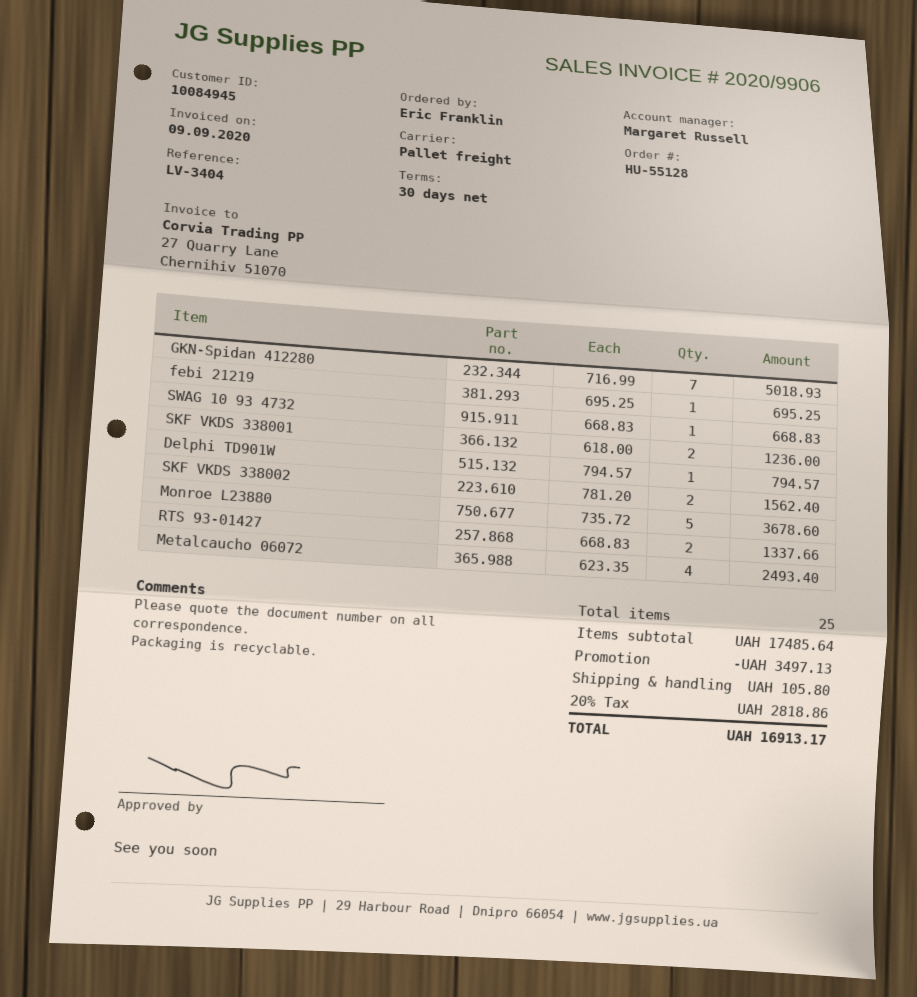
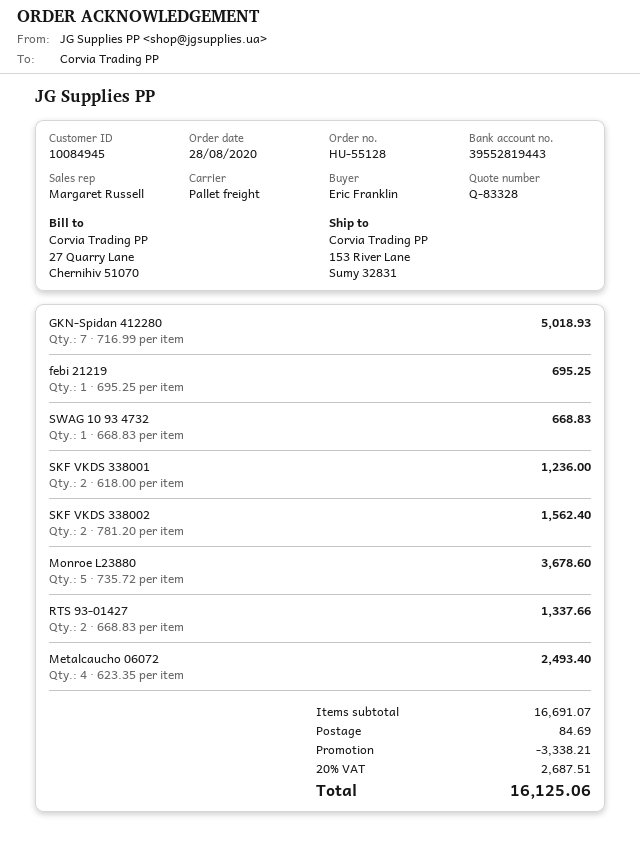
Delphi TD901W: 1 x 794.57 = 794.57 -> none
subtotal: 17485.64 -> 16691.07
discount: 3497.13 -> 3338.21
shipping: 105.80 -> 84.69
tax: 20% = 2818.86 -> 20% = 2687.51
total: 16913.17 -> 16125.06

